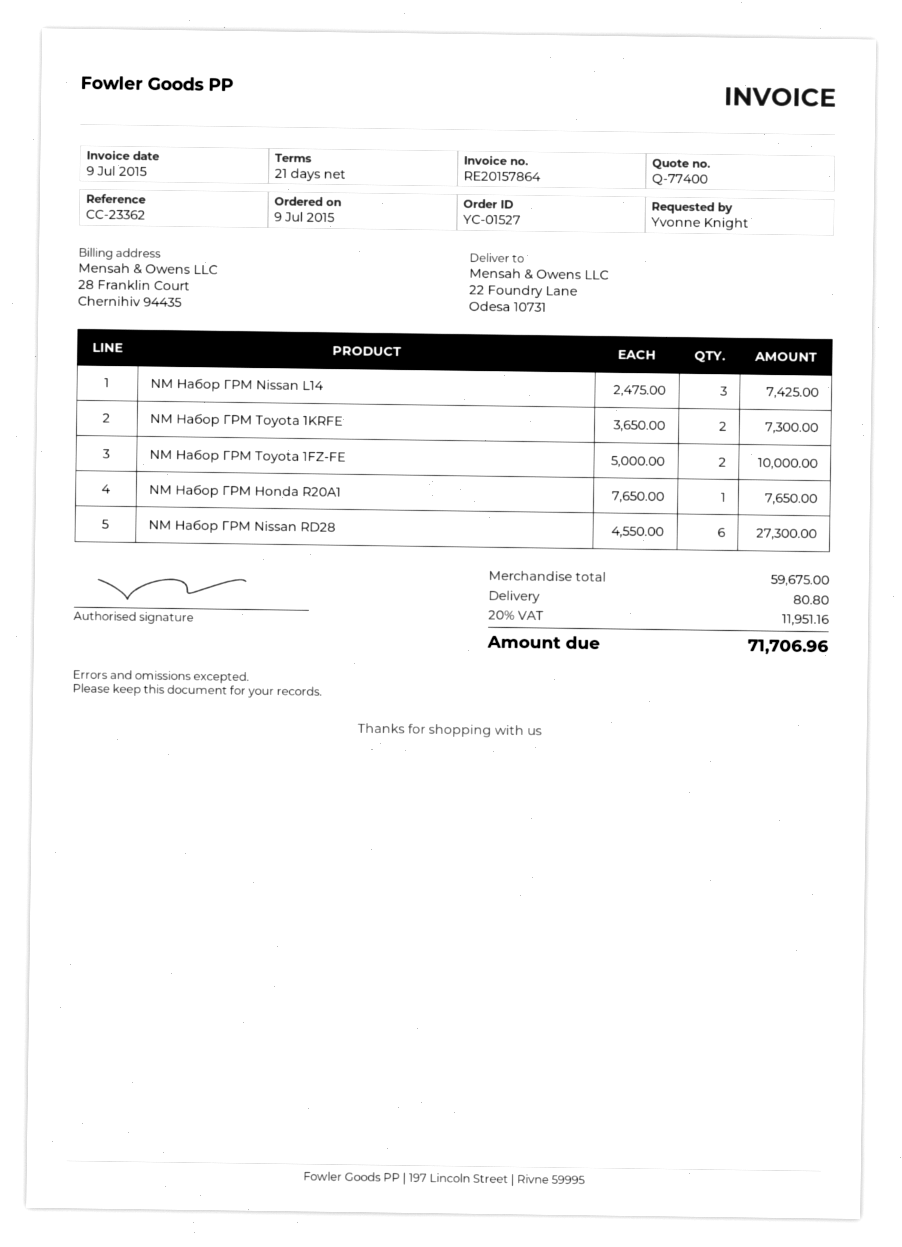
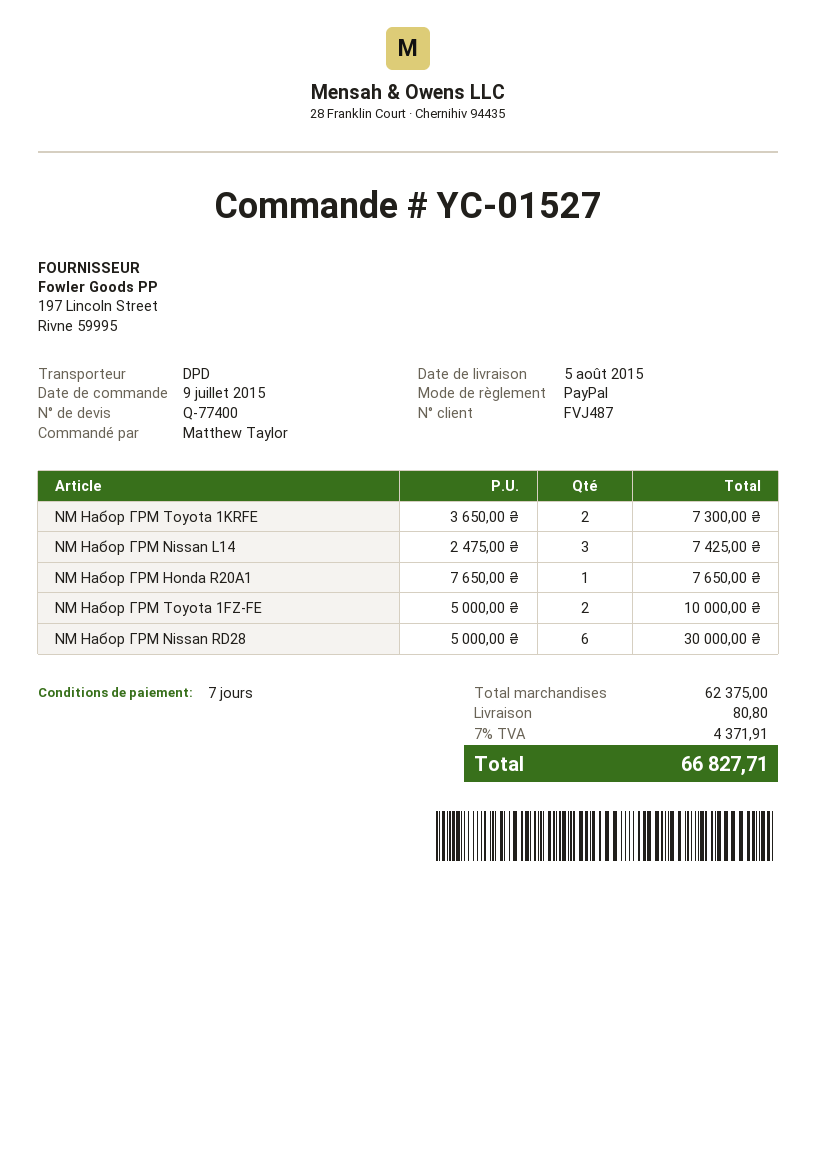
payment terms: 21 days -> 7 days
ordered by: Yvonne Knight -> Matthew Taylor
NM Набор ГРМ Nissan RD28: 6 x 4550.00 = 27300.00 -> 6 x 5000.00 = 30000.00
subtotal: 59675.00 -> 62375.00
tax: 20% = 11951.16 -> 7% = 4371.91
total: 71706.96 -> 66827.71

